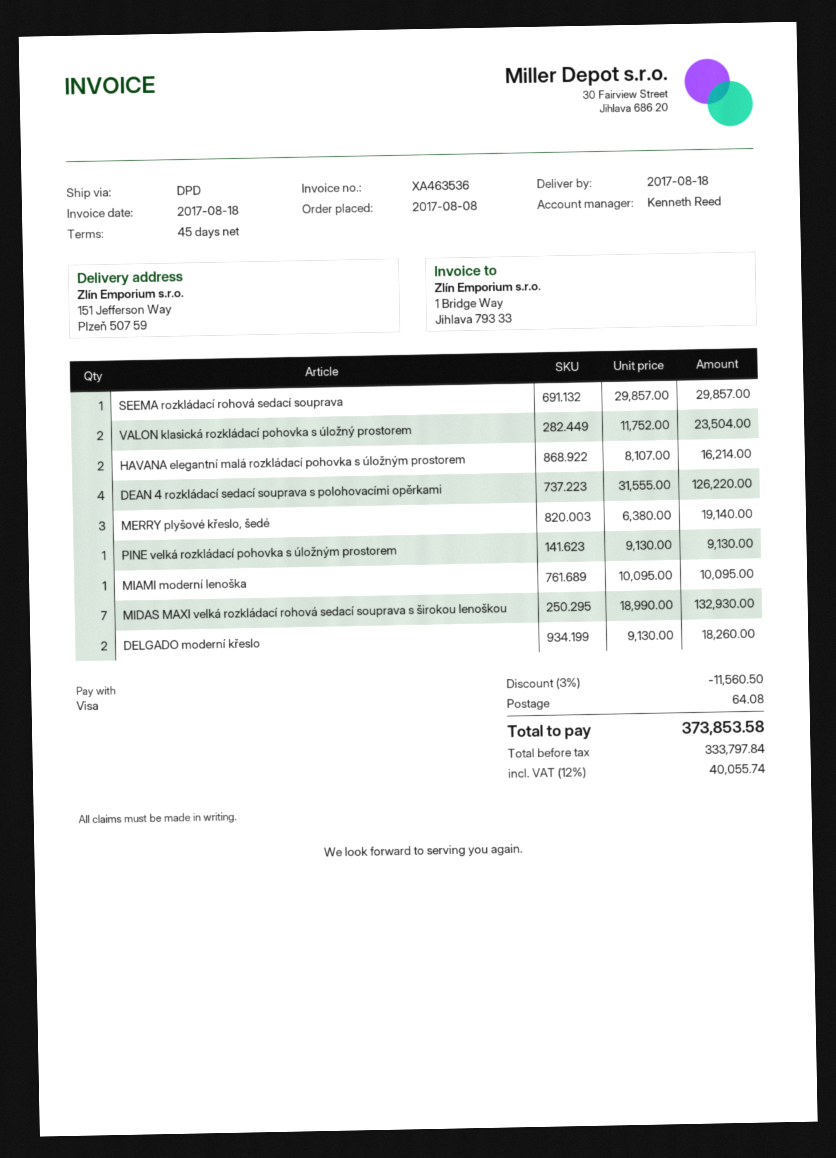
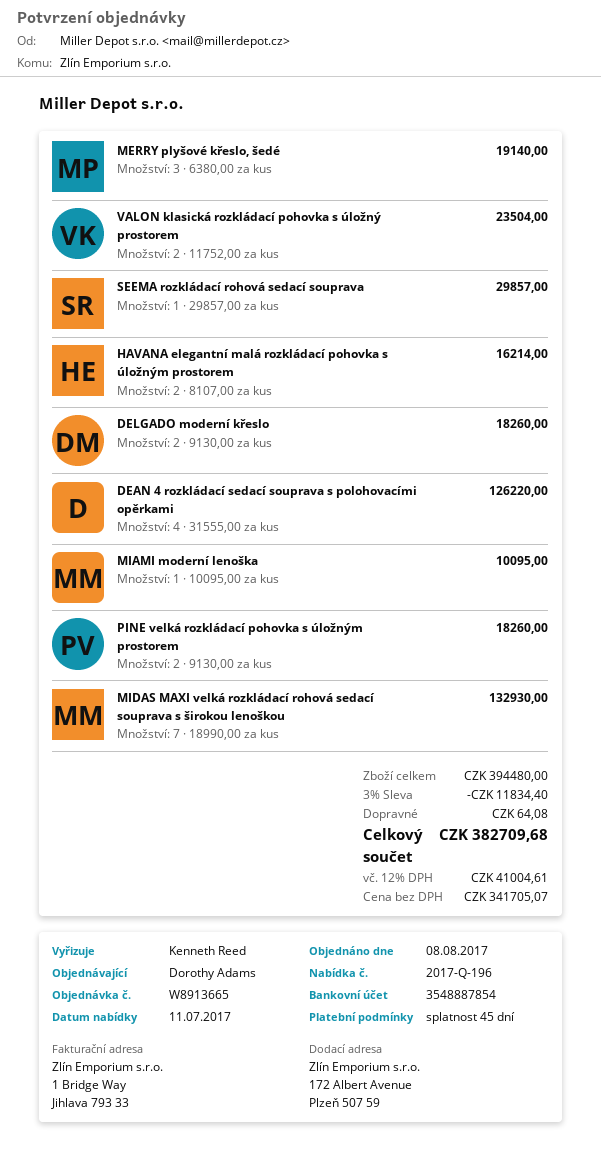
ship to: 151 Jefferson Way, Plzeň 507 59 -> 172 Albert Avenue, Plzeň 507 59
PINE velká rozkládací pohovka s úložným prostorem: 1 x 9130.00 = 9130.00 -> 2 x 9130.00 = 18260.00
discount: 3% = 11560.50 -> 3% = 11834.40
net: 333797.84 -> 341705.07
tax: 12% = 40055.74 -> 12% = 41004.61
total: 373853.58 -> 382709.68

